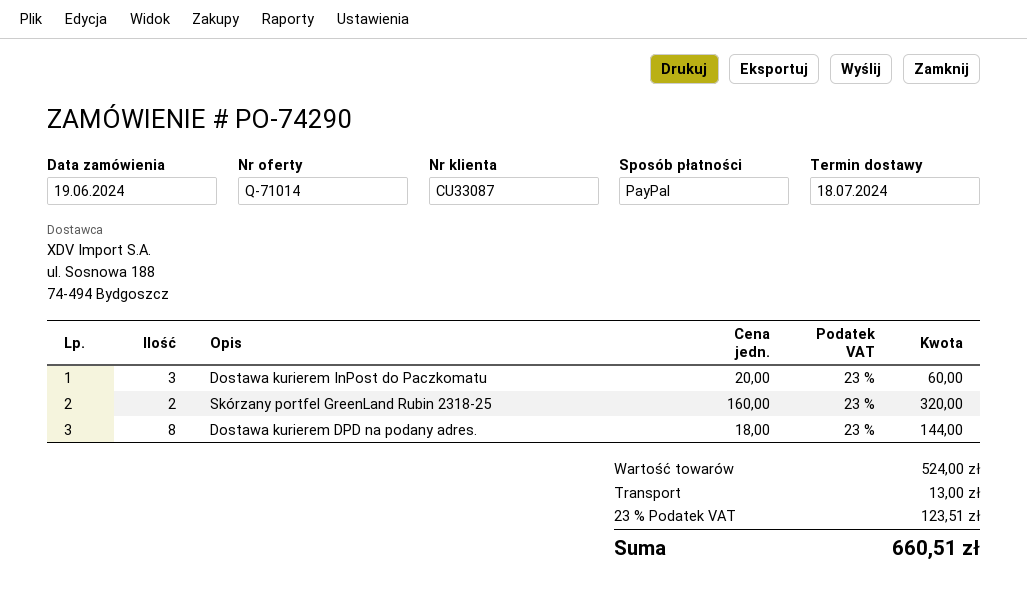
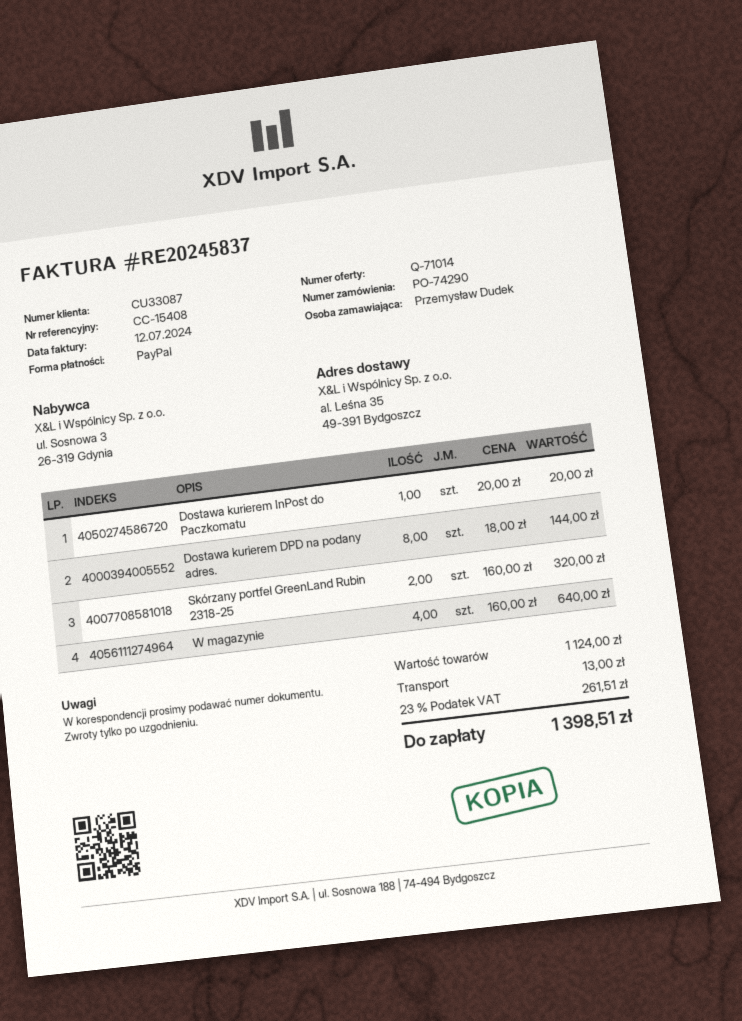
Dostawa kurierem InPost do Paczkomatu: 3 x 20.00 = 60.00 -> 1 x 20.00 = 20.00
W magazynie: none -> 4 x 160.00 = 640.00
subtotal: 524.00 -> 1124.00
tax: 23% = 123.51 -> 23% = 261.51
total: 660.51 -> 1398.51

